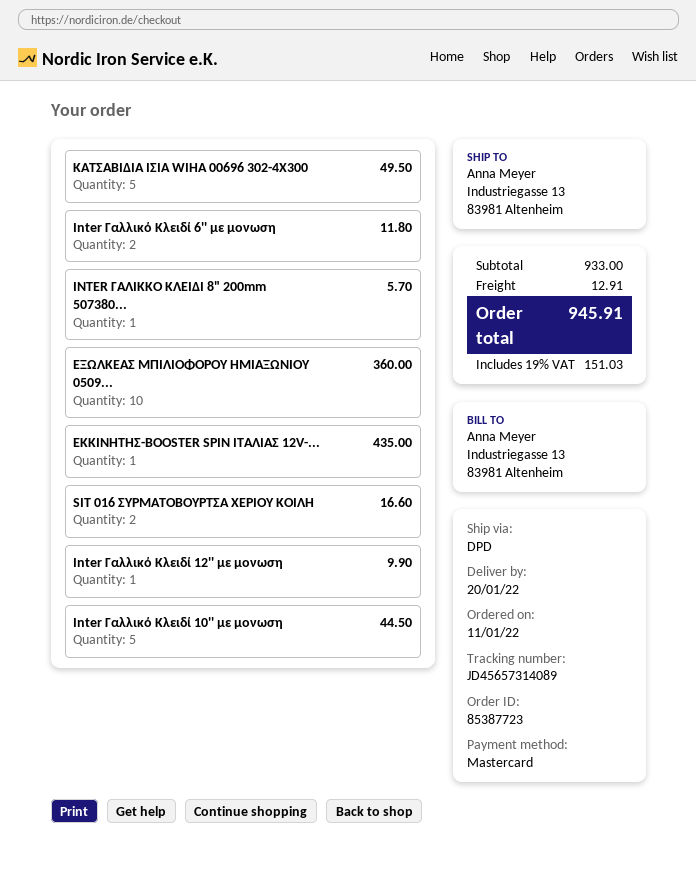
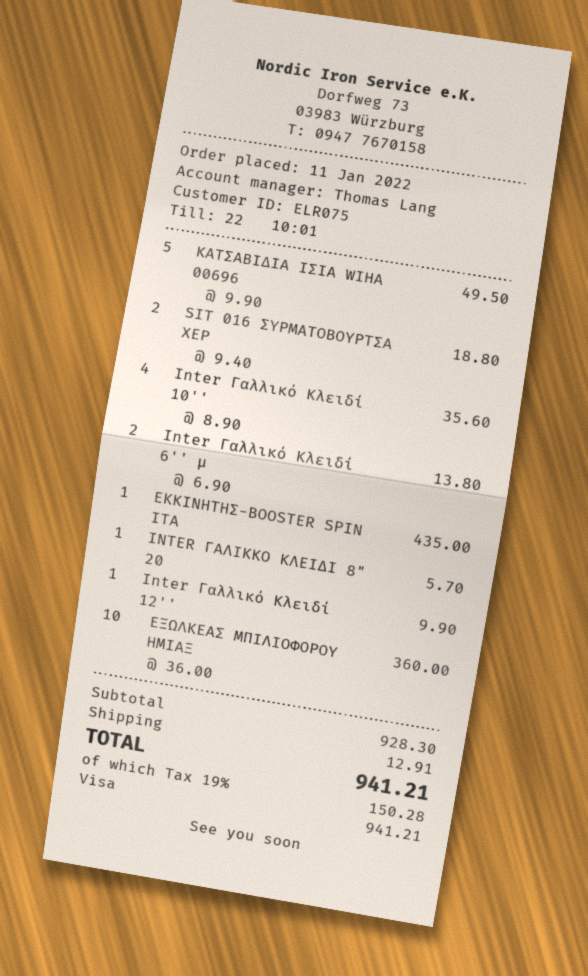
payment method: Mastercard -> Visa
Inter Γαλλικό Κλειδί 6'' με μονωση: 2 for 11.80 -> 2 for 13.80
SIT 016 ΣΥΡΜΑΤΟΒΟΥΡΤΣΑ ΧΕΡΙΟΥ ΚΟΙΛΗ: 2 for 16.60 -> 2 for 18.80
Inter Γαλλικό Κλειδί 10'' με μονωση: 5 for 44.50 -> 4 for 35.60
subtotal: 933.00 -> 928.30
tax: 19% = 151.03 -> 19% = 150.28
total: 945.91 -> 941.21

